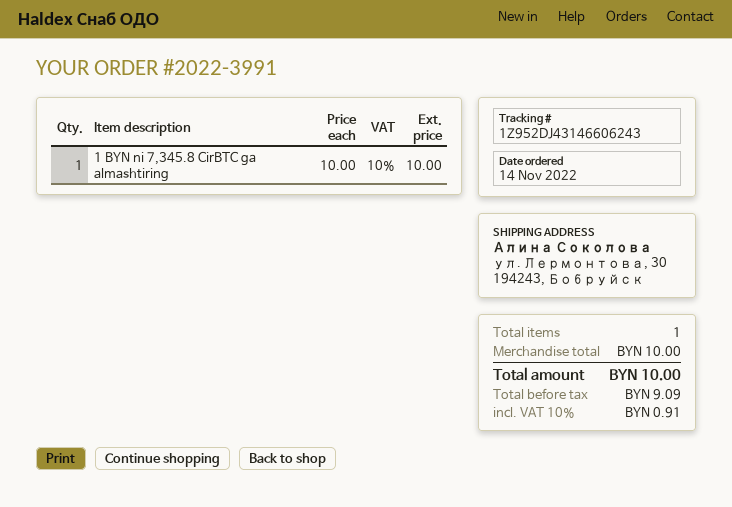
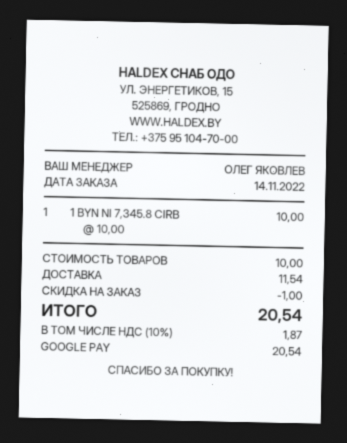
discount: none -> 1.00
shipping: none -> 11.54
tax: 10% = 0.91 -> 10% = 1.87
total: 10.00 -> 20.54

